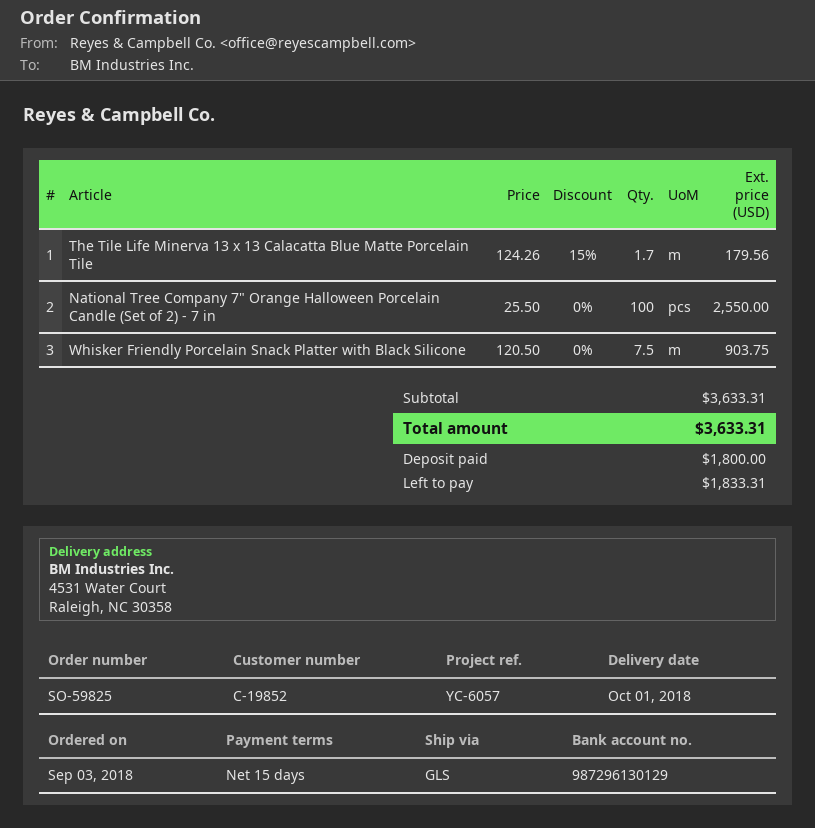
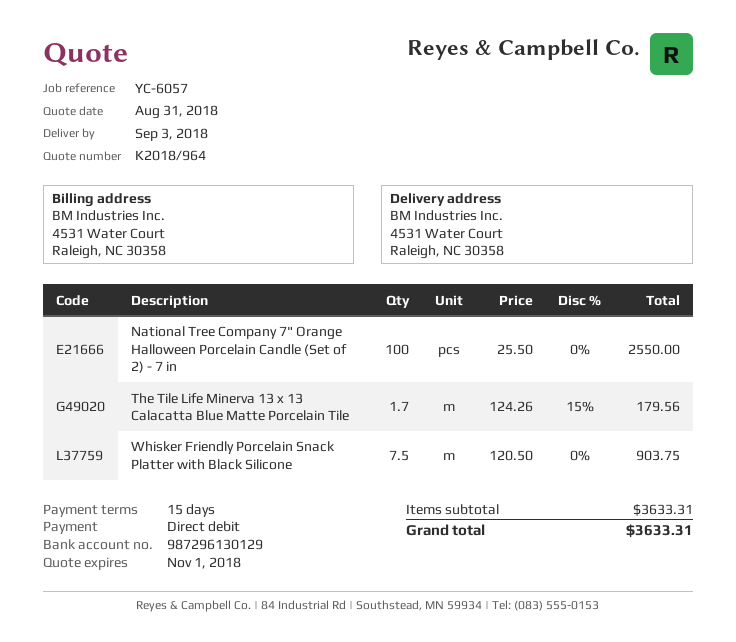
delivery date: 2018-10-01 -> 2018-09-03

